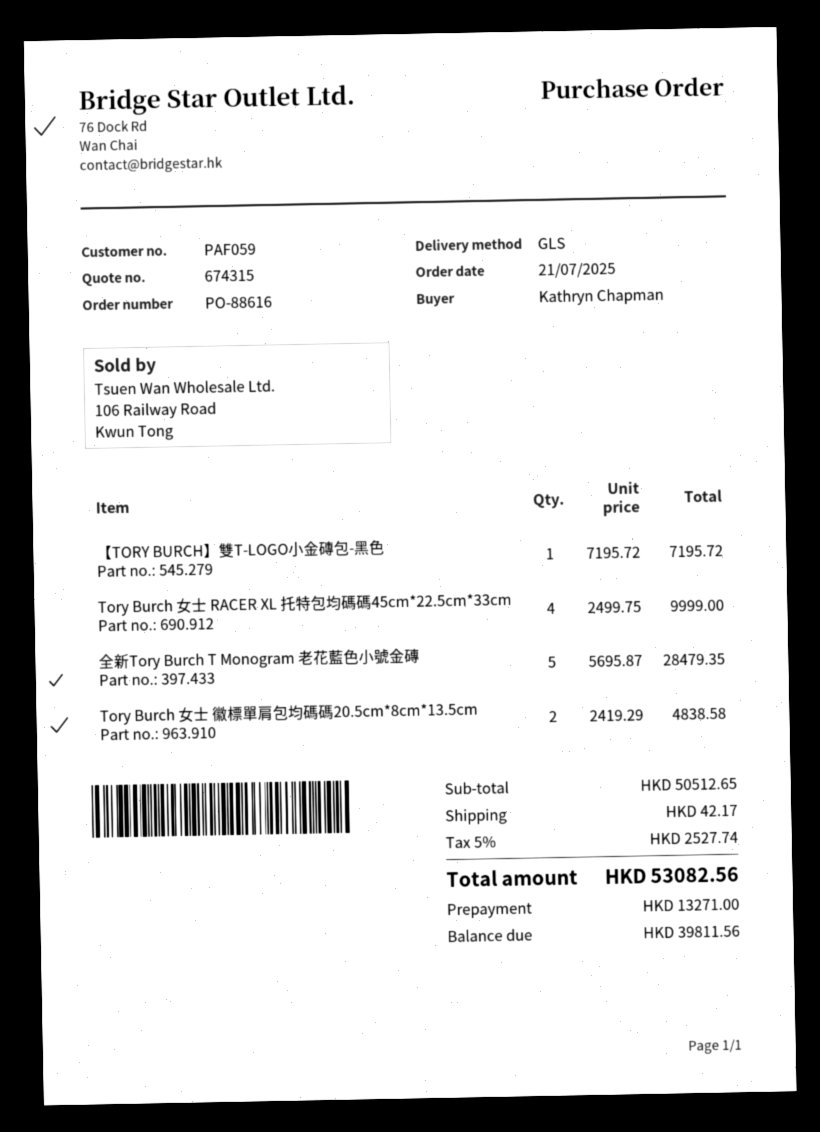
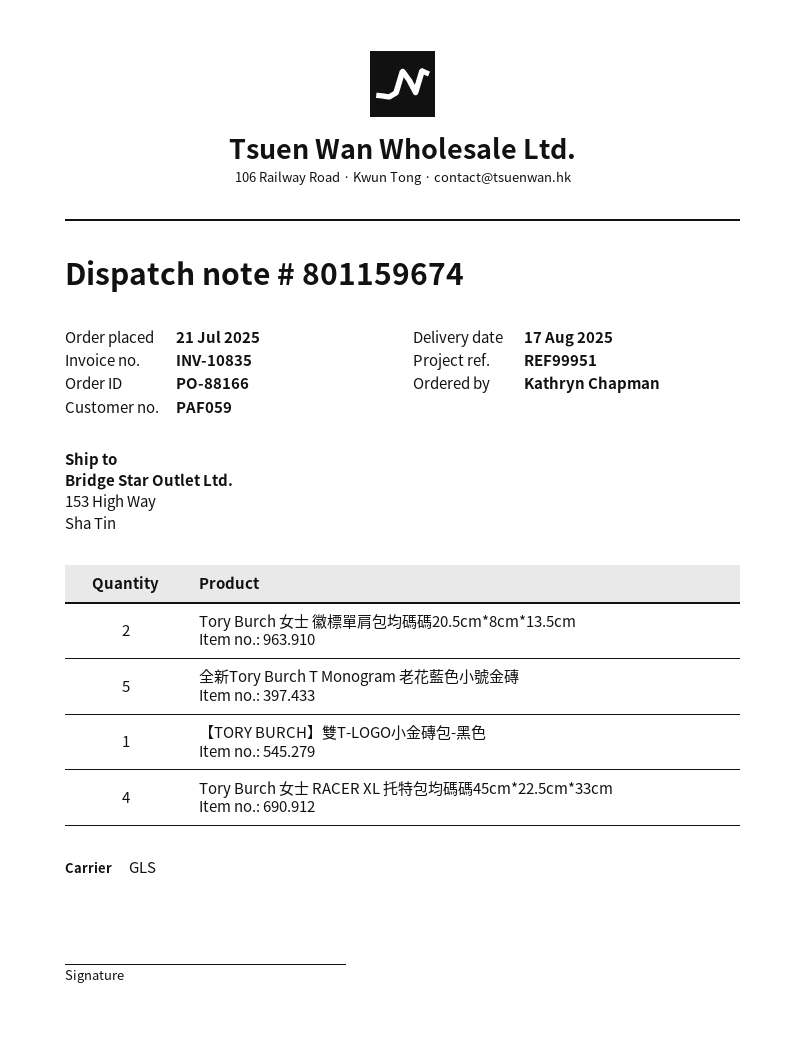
order number: PO-88616 -> PO-88166

